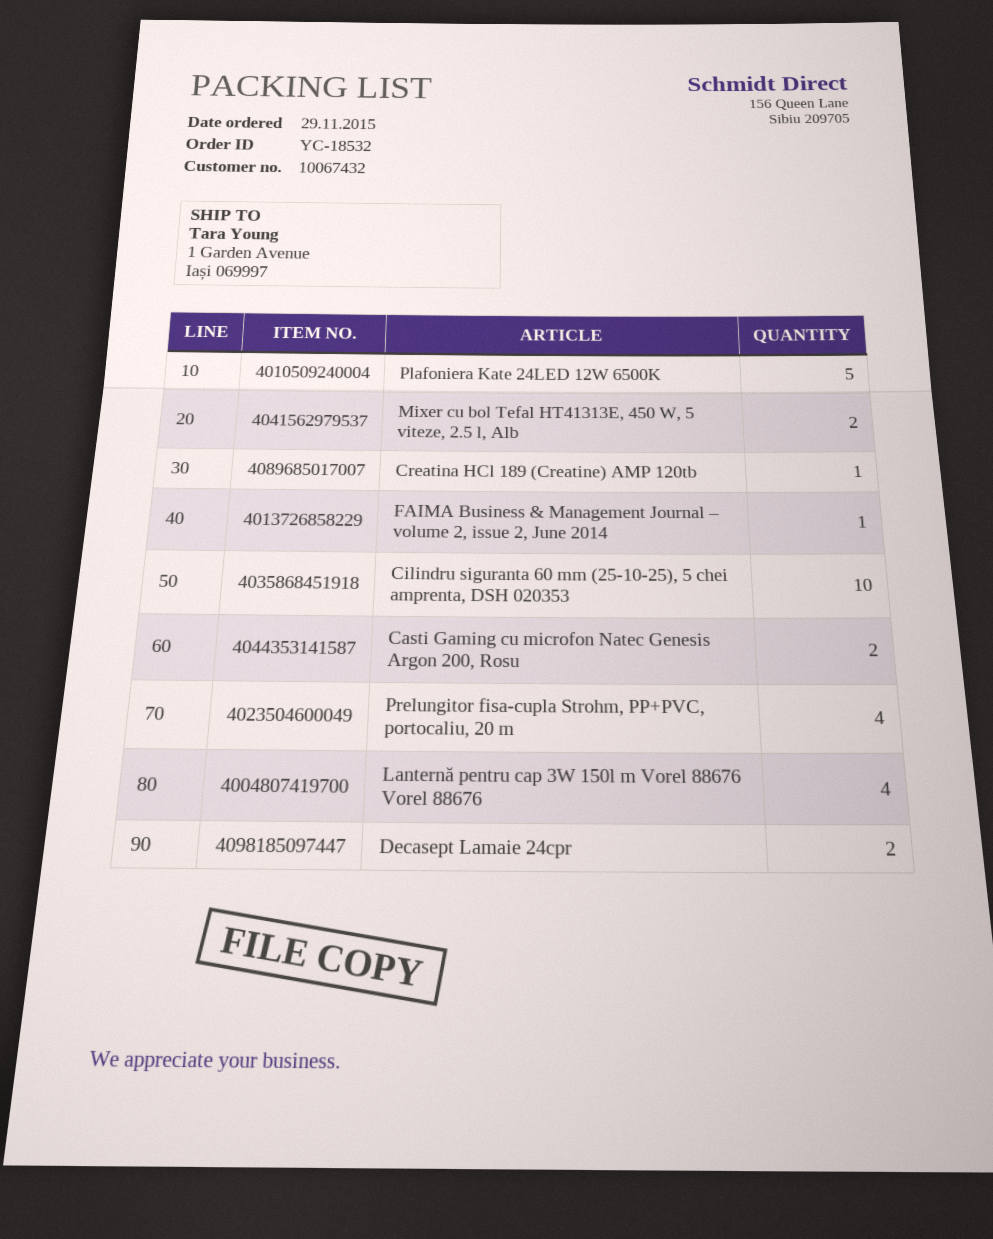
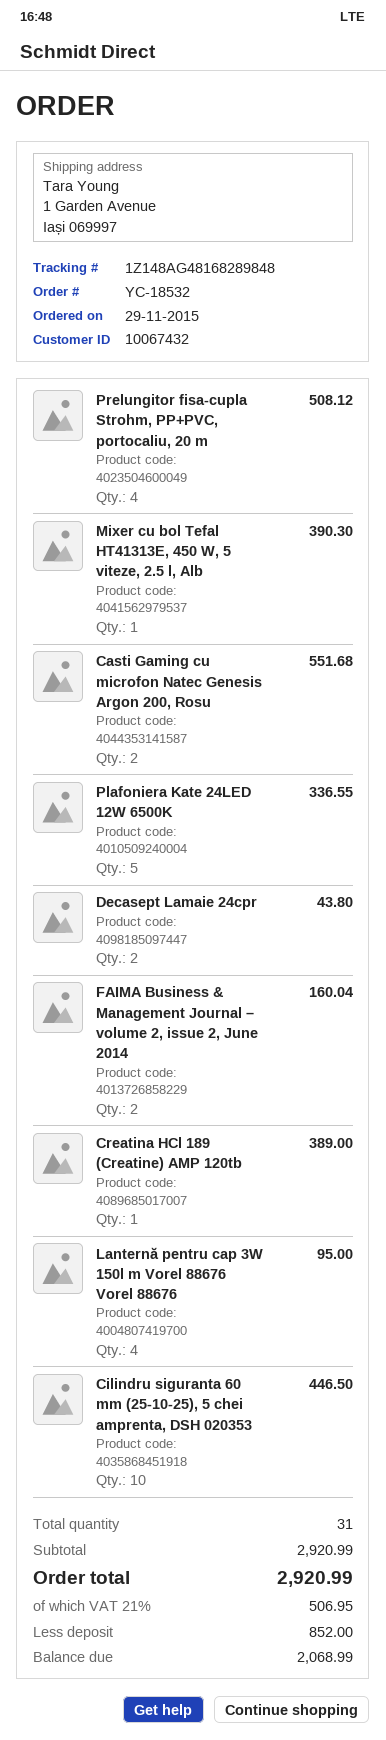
Mixer cu bol Tefal HT41313E, 450 W, 5 viteze, 2.5 l, Alb: 2 -> 1
FAIMA Business & Management Journal – volume 2, issue 2, June 2014: 1 -> 2

